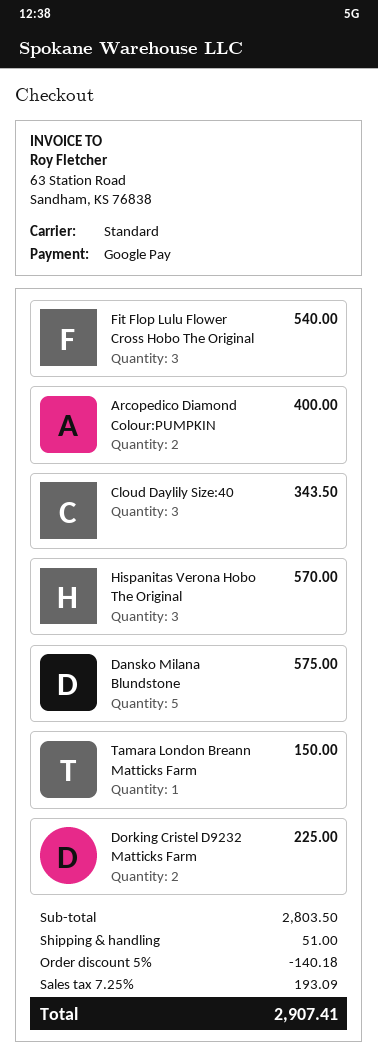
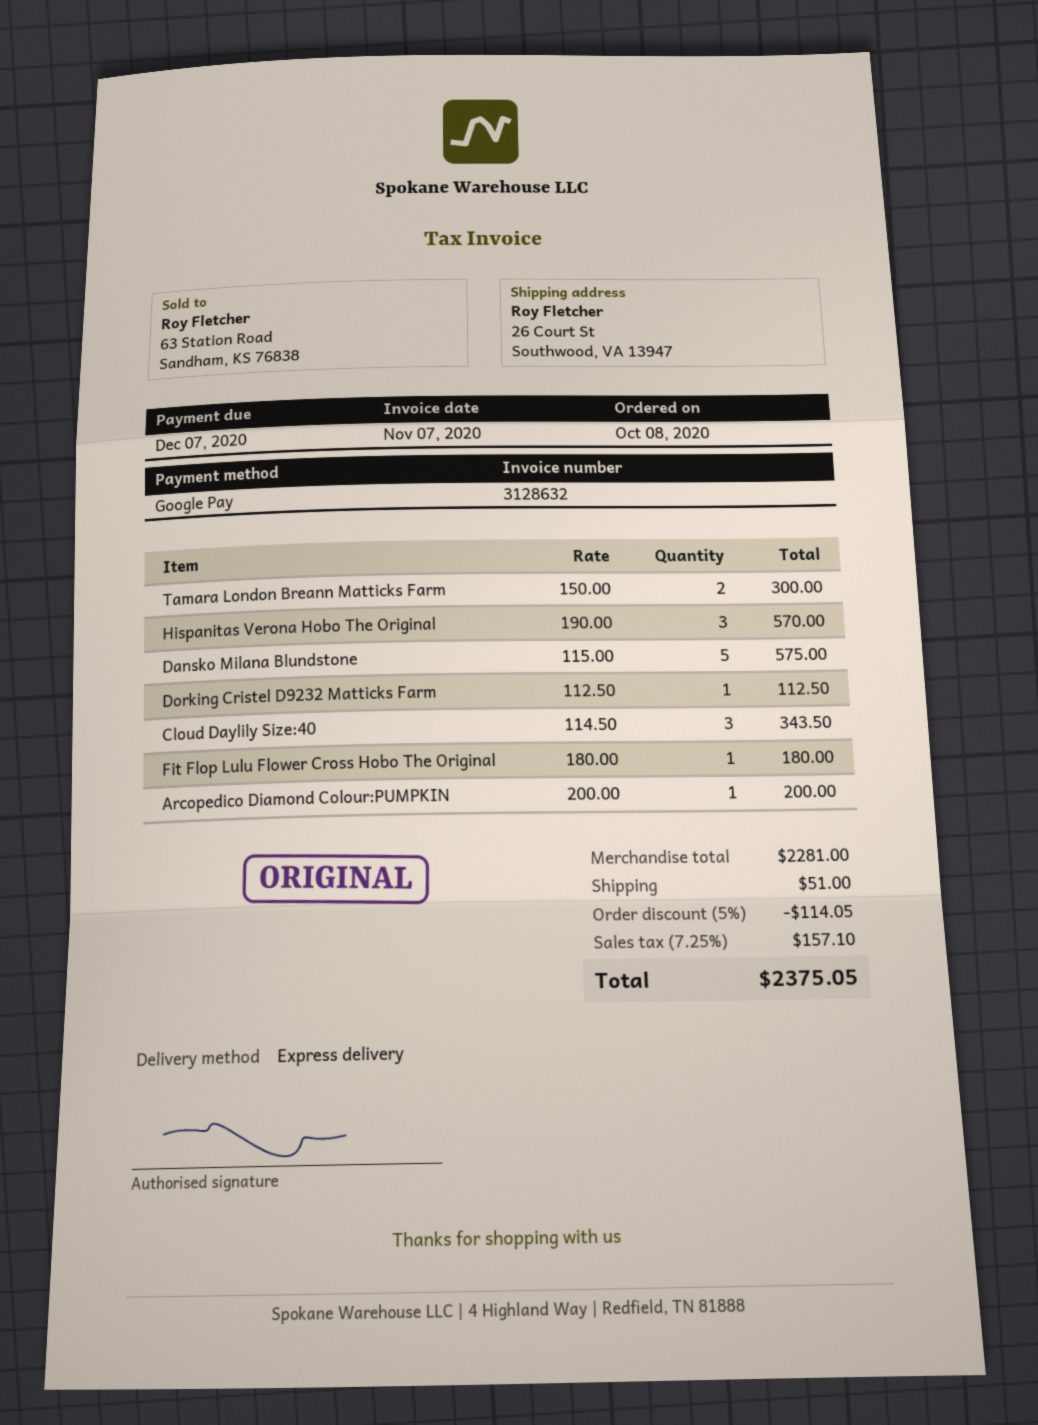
shipping method: standard -> express
Fit Flop Lulu Flower Cross Hobo The Original: 3 for 540.00 -> 1 for 180.00
Arcopedico Diamond Colour:PUMPKIN: 2 for 400.00 -> 1 for 200.00
Tamara London Breann Matticks Farm: 1 for 150.00 -> 2 for 300.00
Dorking Cristel D9232 Matticks Farm: 2 for 225.00 -> 1 for 112.50
subtotal: 2803.50 -> 2281.00
discount: 5% = 140.18 -> 5% = 114.05
tax: 7.25% = 193.09 -> 7.25% = 157.10
total: 2907.41 -> 2375.05

